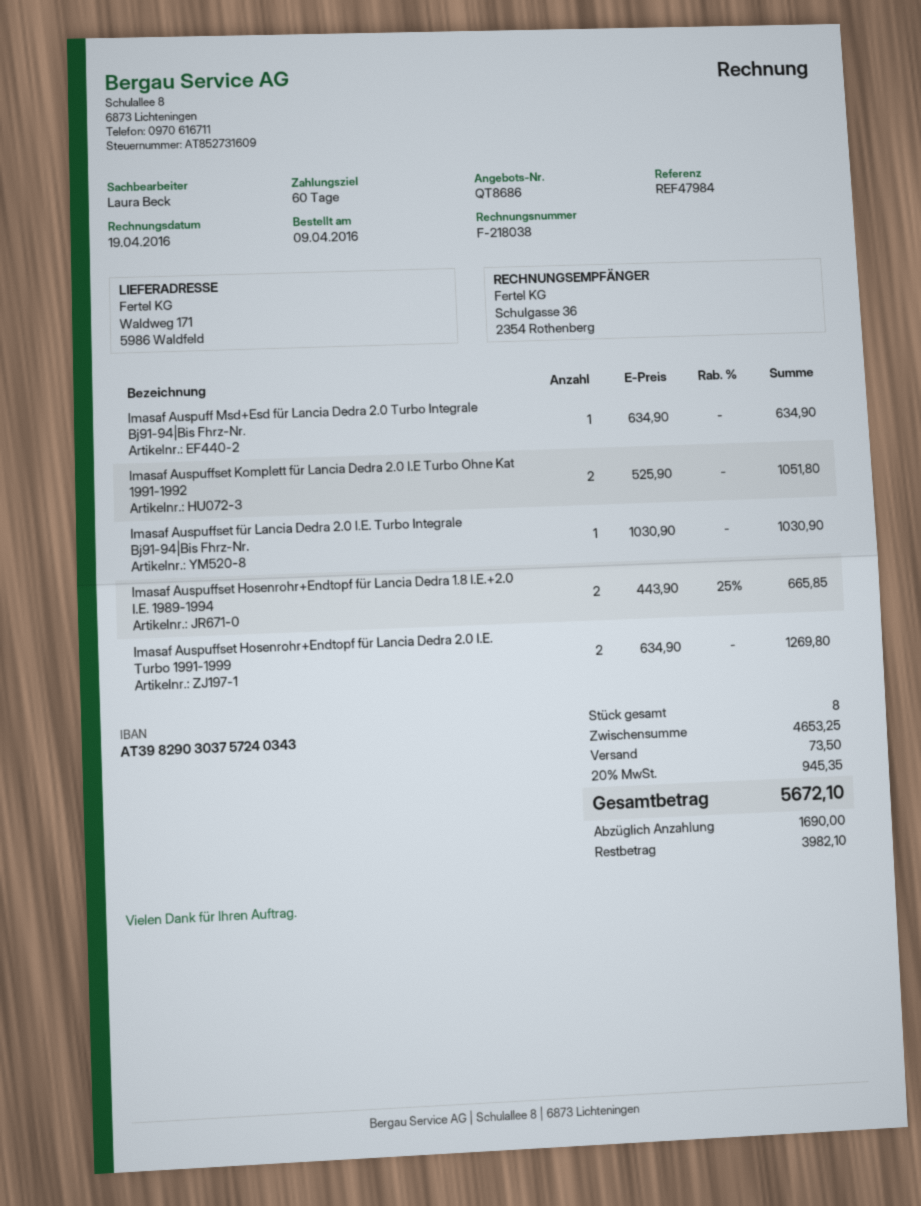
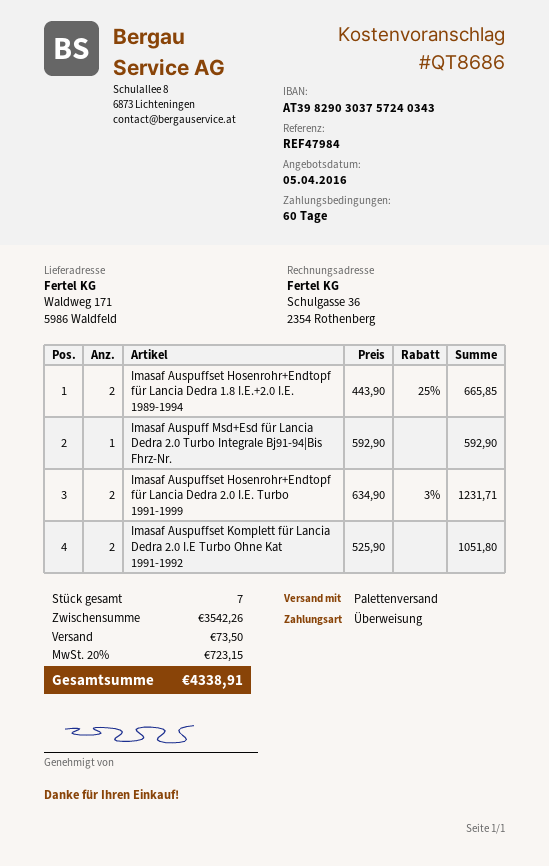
Imasaf Auspuff Msd+Esd für Lancia Dedra 2.0 Turbo Integrale Bj91-94|Bis Fhrz-Nr.: 1 x 634.90 = 634.90 -> 1 x 592.90 = 592.90
Imasaf Auspuffset für Lancia Dedra 2.0 I.E. Turbo Integrale Bj91-94|Bis Fhrz-Nr.: 1 x 1030.90 = 1030.90 -> none
Imasaf Auspuffset Hosenrohr+Endtopf für Lancia Dedra 2.0 I.E. Turbo 1991-1999: 2 x 634.90 = 1269.80 -> 2 x 634.90 - 3% = 1231.71
total quantity: 8 -> 7
subtotal: 4653.25 -> 3542.26
tax: 20% = 945.35 -> 20% = 723.15
total: 5672.10 -> 4338.91

